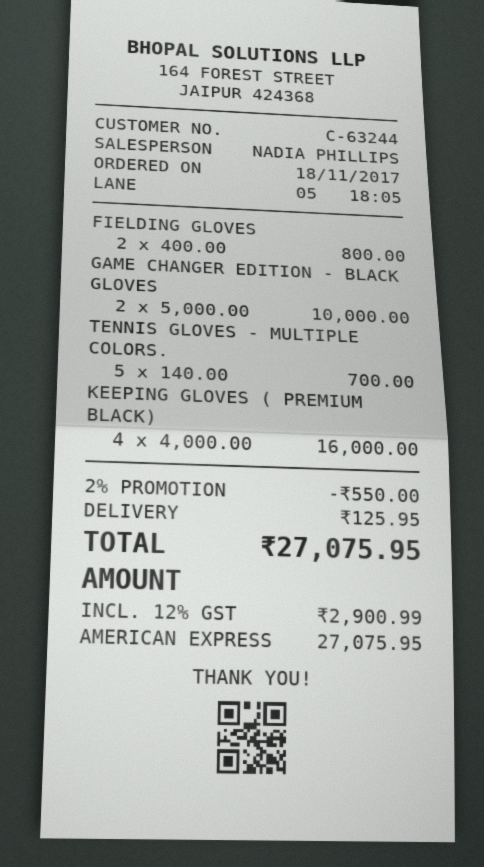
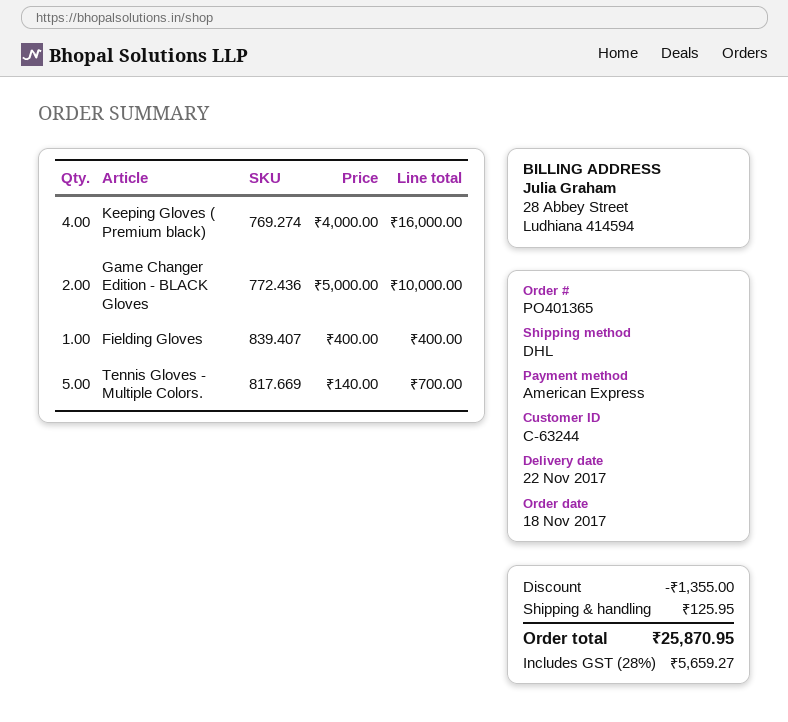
FIELDING GLOVES: 2 x 400.00 = 800.00 -> 1 x 400.00 = 400.00
discount: 550.00 -> 1355.00
tax: 12% = 2900.99 -> 28% = 5659.27
total: 27075.95 -> 25870.95

